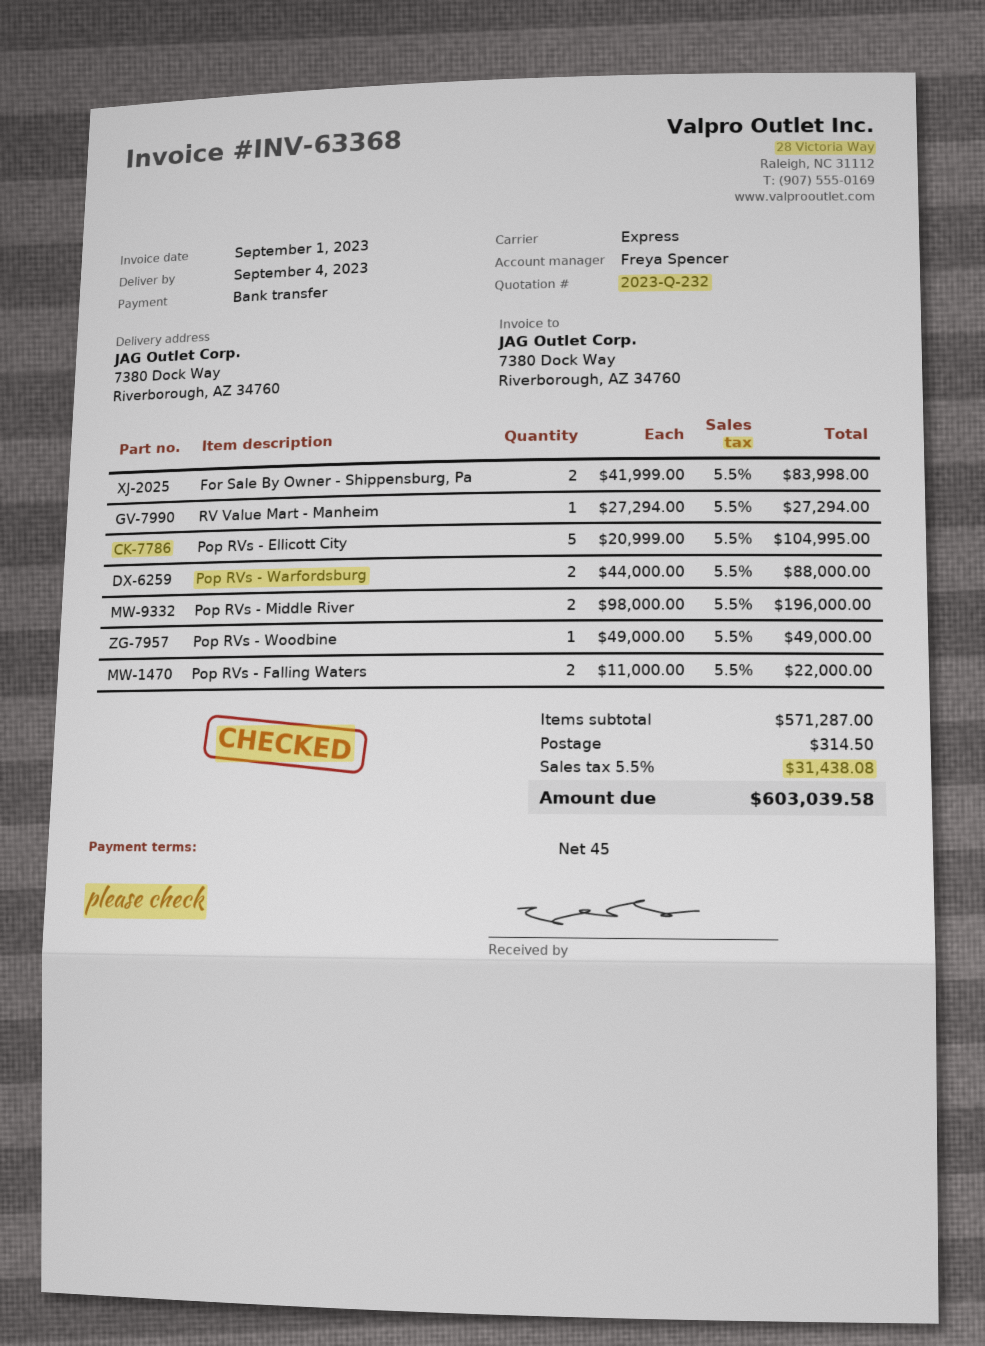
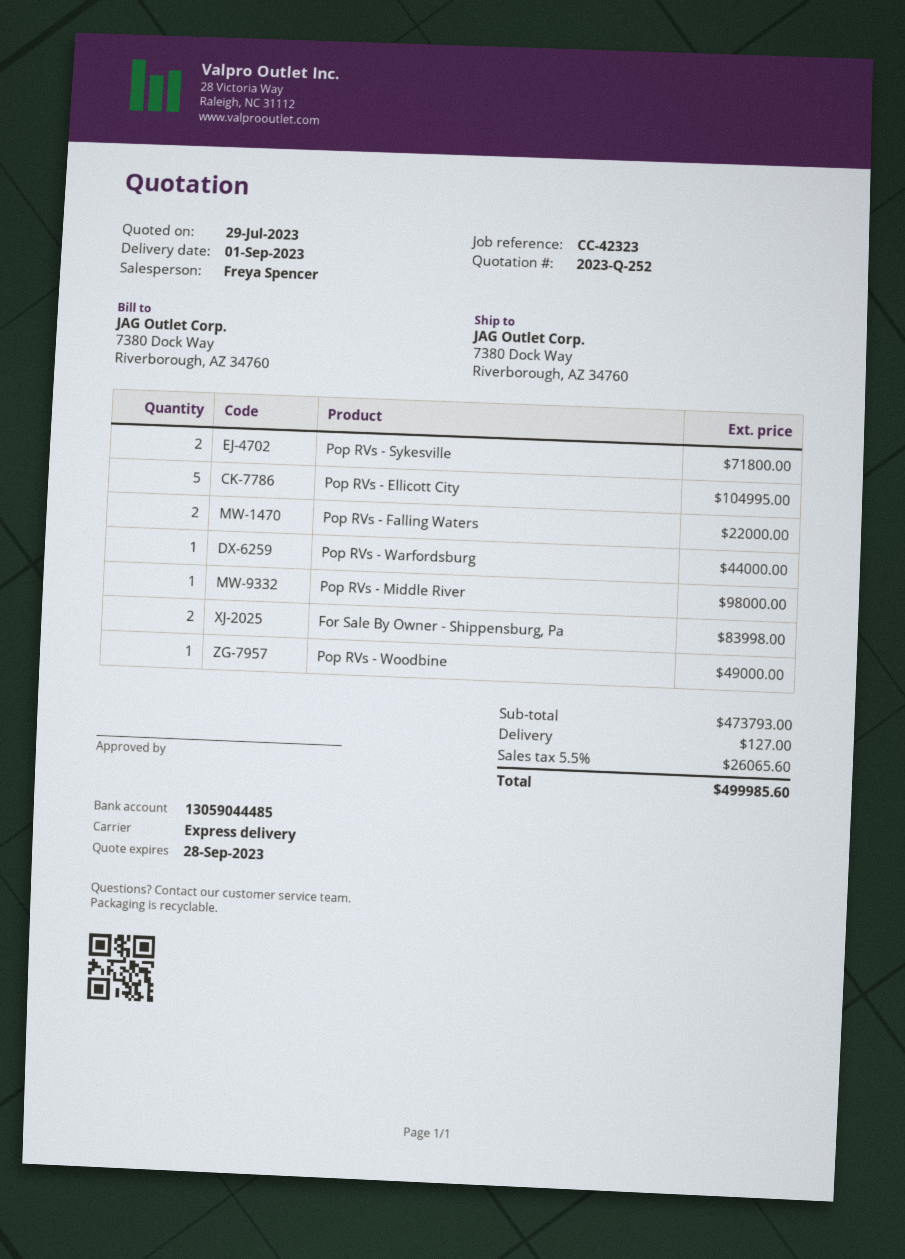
quote number: 2023-Q-232 -> 2023-Q-252
delivery date: 2023-09-04 -> 2023-09-01
RV Value Mart - Manheim: 1 for 27294.00 -> none
Pop RVs - Warfordsburg: 2 for 88000.00 -> 1 for 44000.00
Pop RVs - Middle River: 2 for 196000.00 -> 1 for 98000.00
Pop RVs - Sykesville: none -> 2 for 71800.00
subtotal: 571287.00 -> 473793.00
shipping: 314.50 -> 127.00
tax: 5.5% = 31438.08 -> 5.5% = 26065.60
total: 603039.58 -> 499985.60

